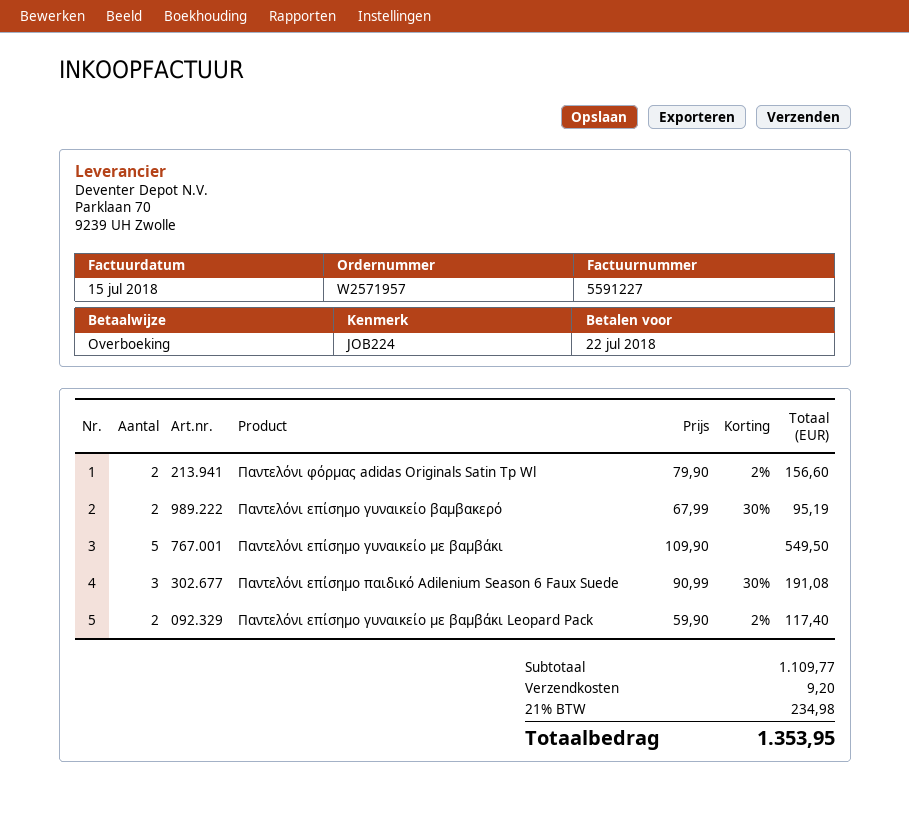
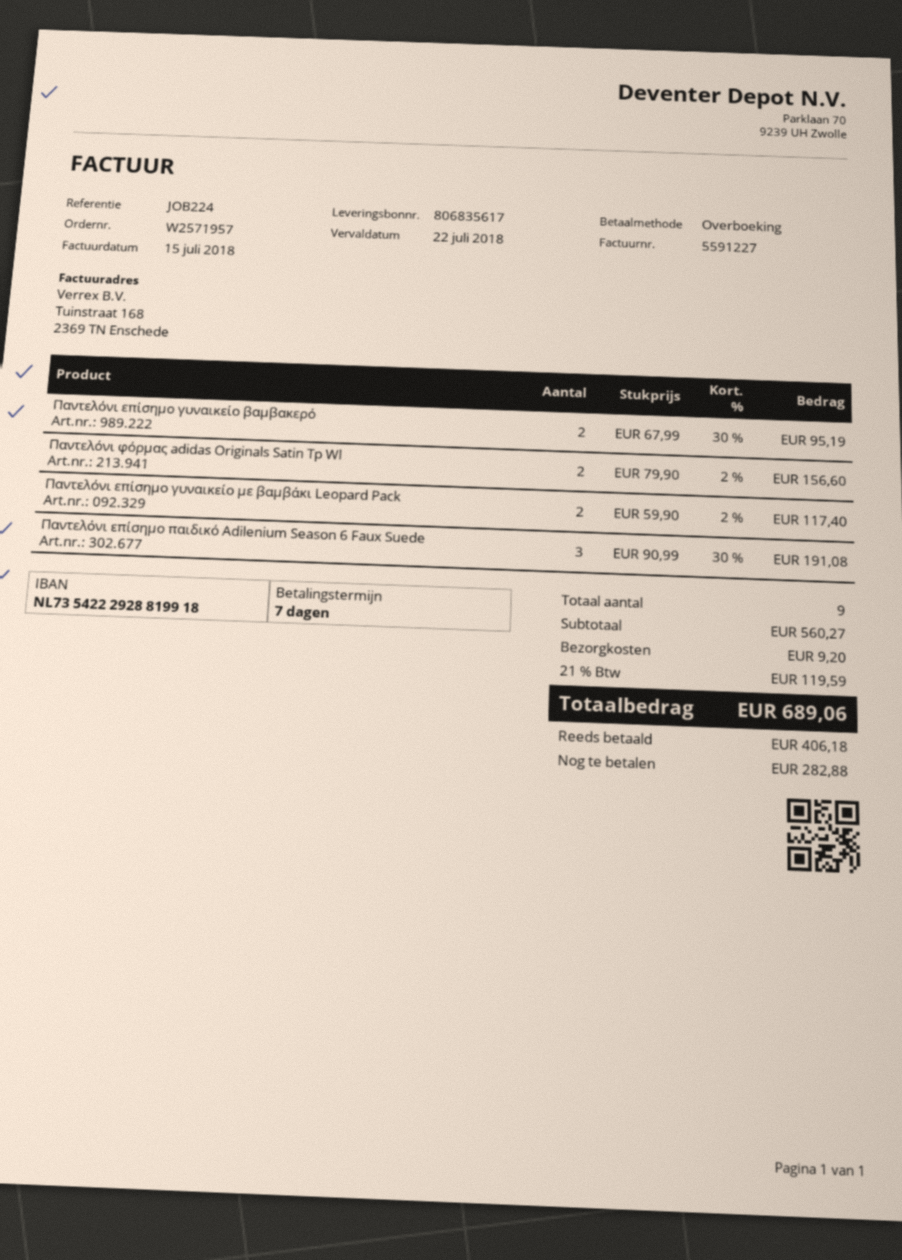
Παντελόνι επίσημο γυναικείο με βαμβάκι: 5 x 109.90 = 549.50 -> none
subtotal: 1109.77 -> 560.27
tax: 21% = 234.98 -> 21% = 119.59
total: 1353.95 -> 689.06

